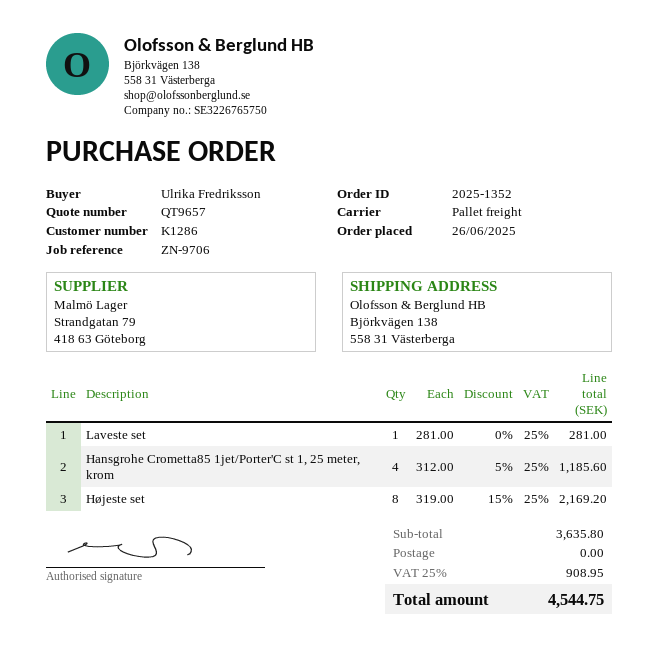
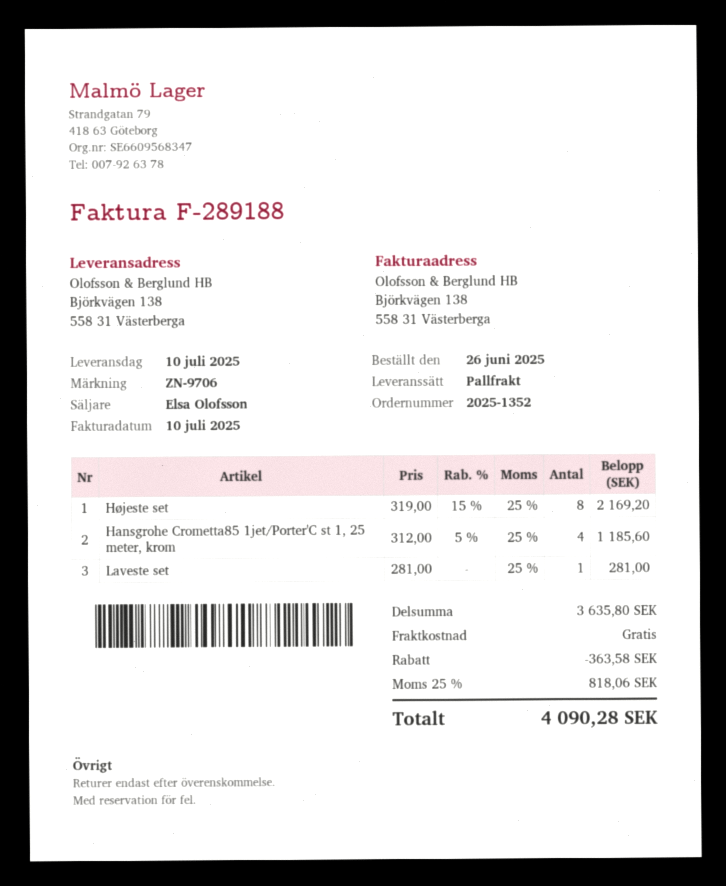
discount: none -> 363.58
tax: 25% = 908.95 -> 25% = 818.06
total: 4544.75 -> 4090.28

